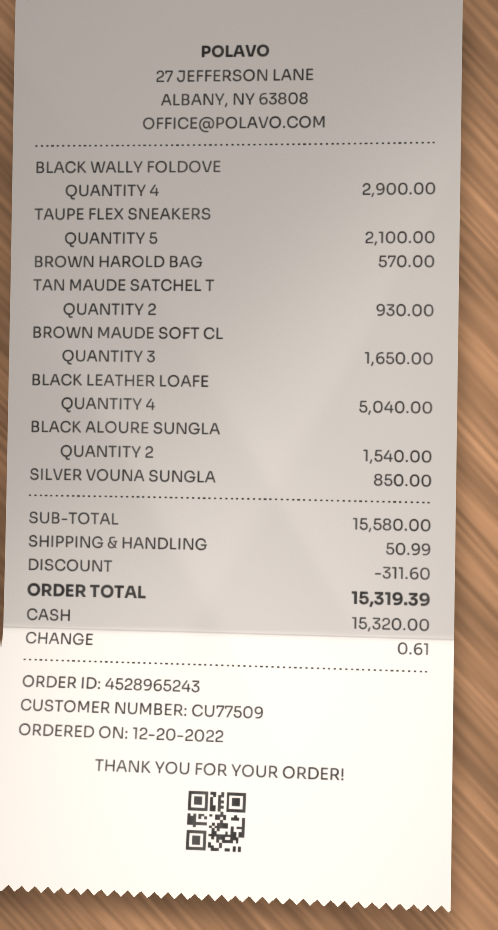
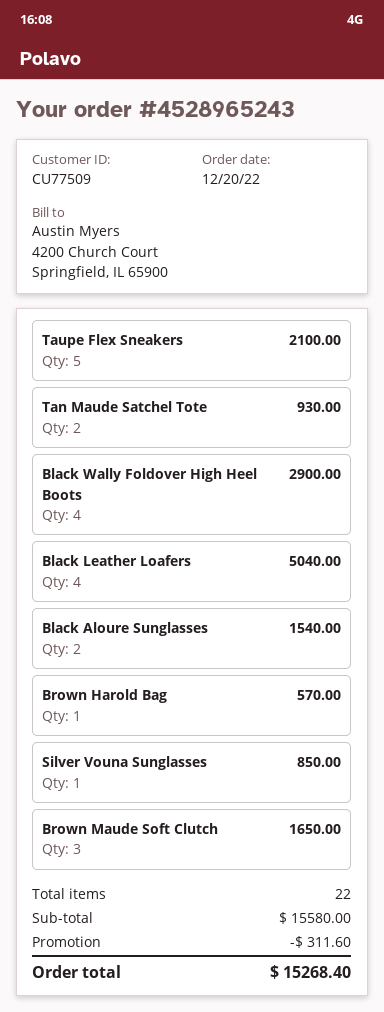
shipping: 50.99 -> none
total: 15319.39 -> 15268.40

